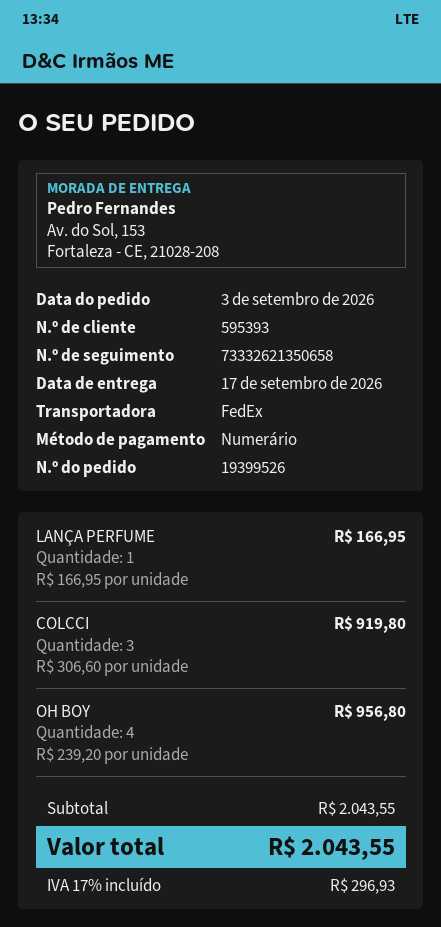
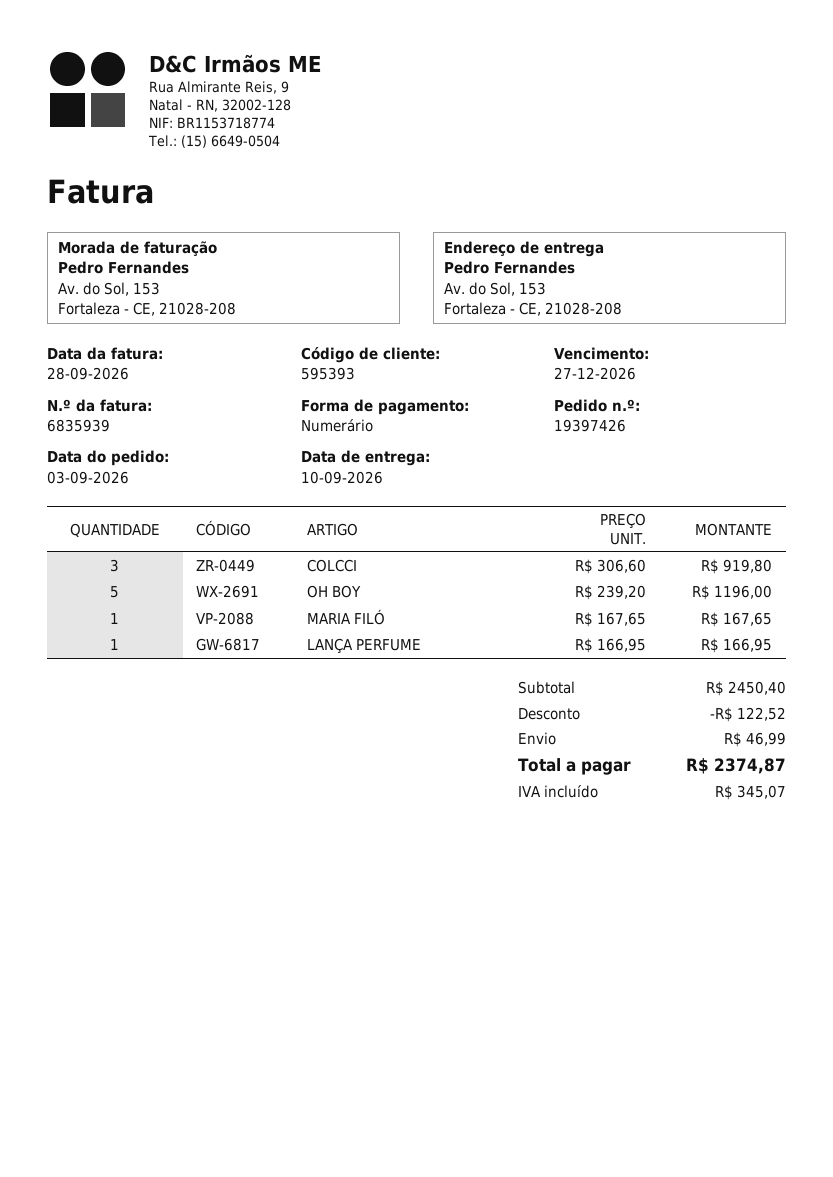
order number: 19399526 -> 19397426
delivery date: 2026-09-17 -> 2026-09-10
OH BOY: 4 x 239.20 = 956.80 -> 5 x 239.20 = 1196.00
MARIA FILÓ: none -> 1 x 167.65 = 167.65
subtotal: 2043.55 -> 2450.40
discount: none -> 122.52
shipping: none -> 46.99
tax: 296.93 -> 345.07
total: 2043.55 -> 2374.87

